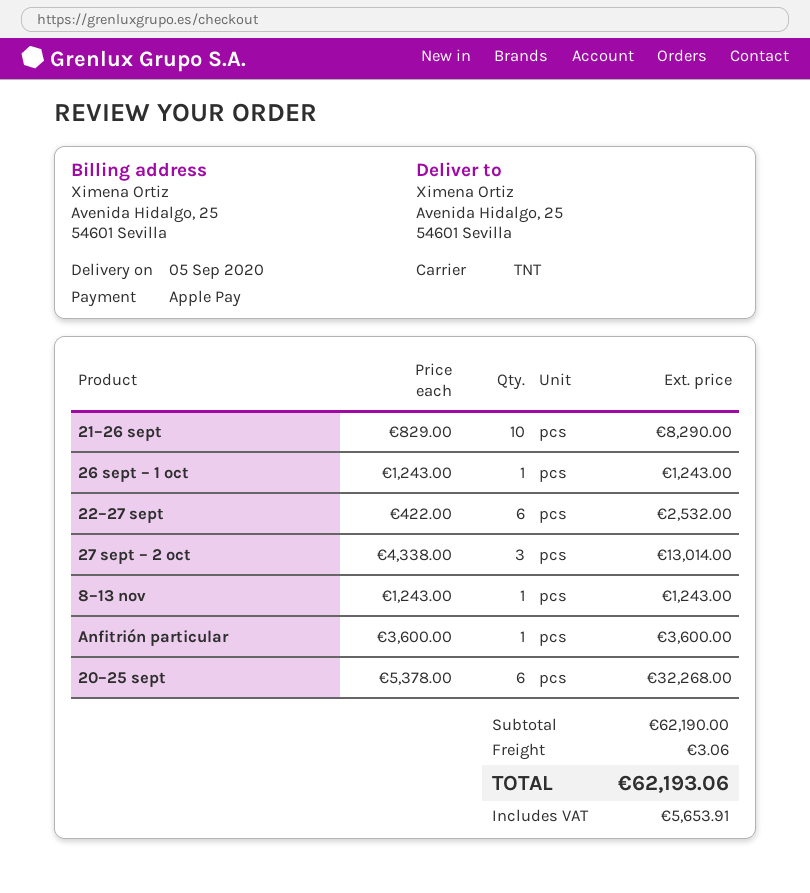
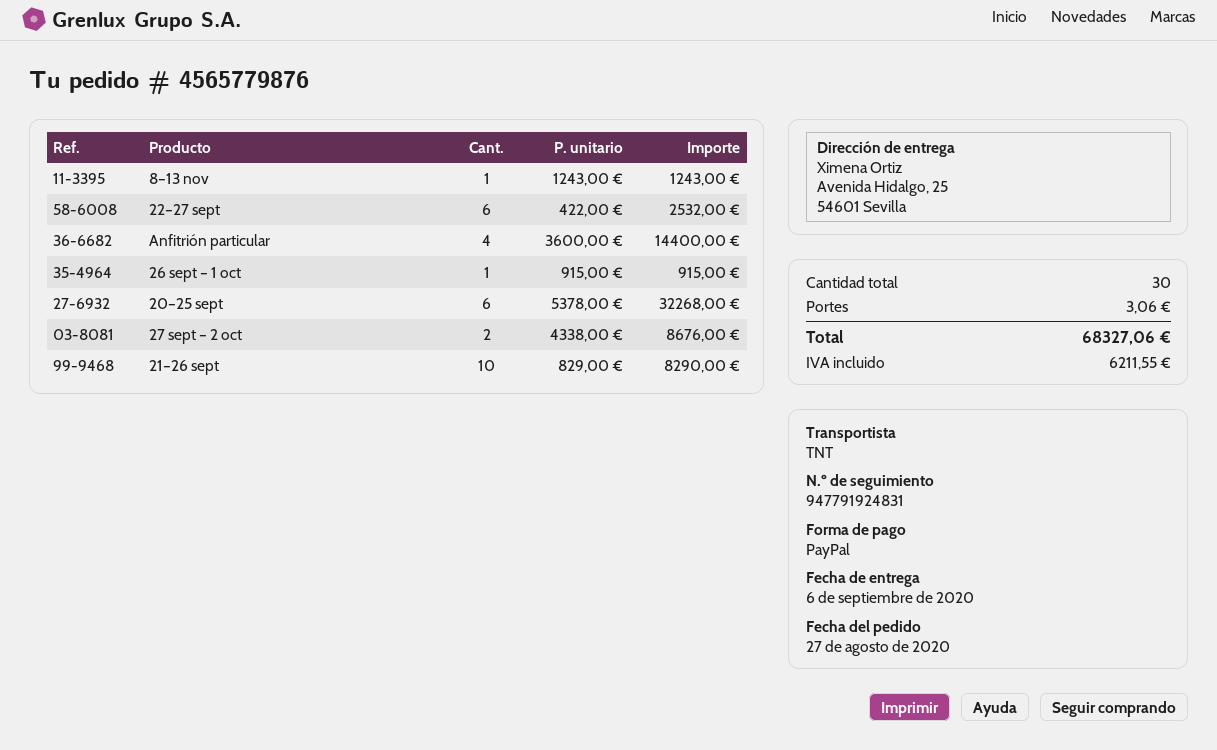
delivery date: 2020-09-05 -> 2020-09-06
payment method: Apple Pay -> PayPal
26 sept – 1 oct: 1 x 1243.00 = 1243.00 -> 1 x 915.00 = 915.00
27 sept – 2 oct: 3 x 4338.00 = 13014.00 -> 2 x 4338.00 = 8676.00
Anfitrión particular: 1 x 3600.00 = 3600.00 -> 4 x 3600.00 = 14400.00
tax: 5653.91 -> 6211.55
total: 62193.06 -> 68327.06

